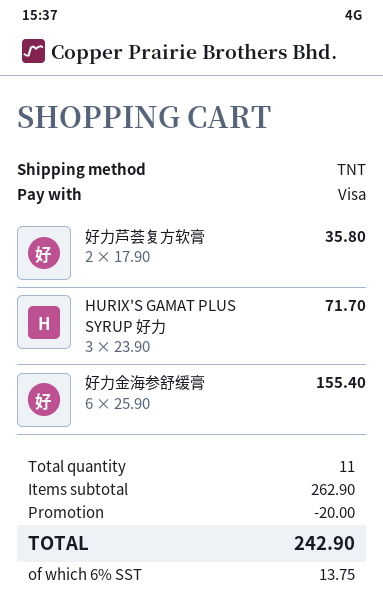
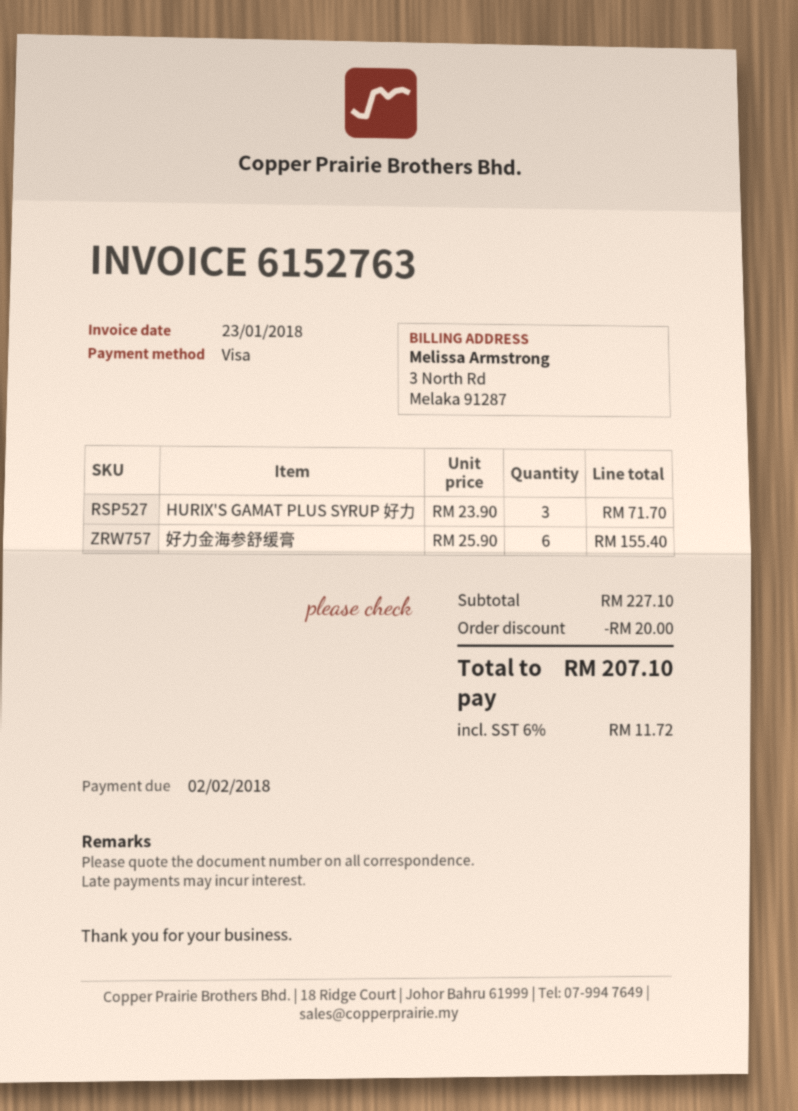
好力芦荟复方软膏: 2 x 17.90 = 35.80 -> none
subtotal: 262.90 -> 227.10
tax: 6% = 13.75 -> 6% = 11.72
total: 242.90 -> 207.10

